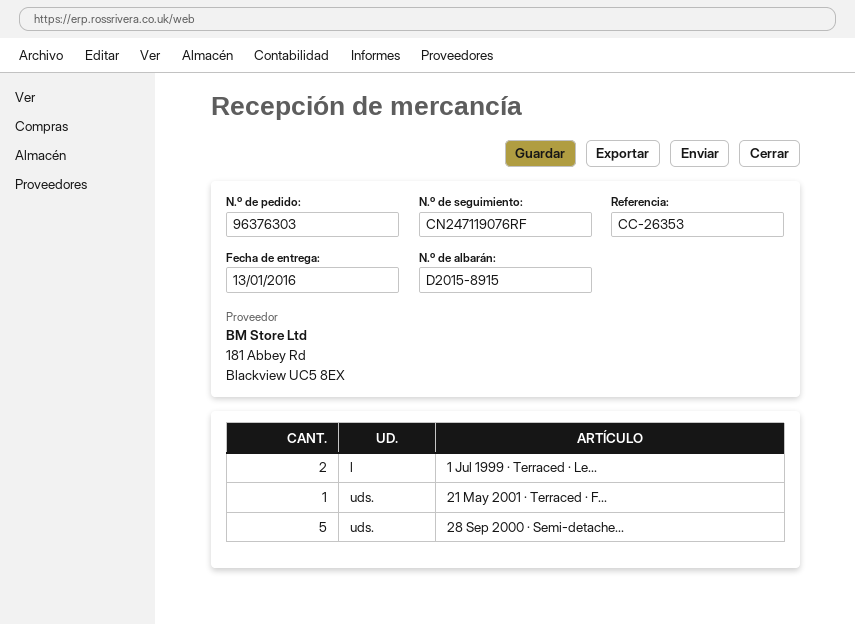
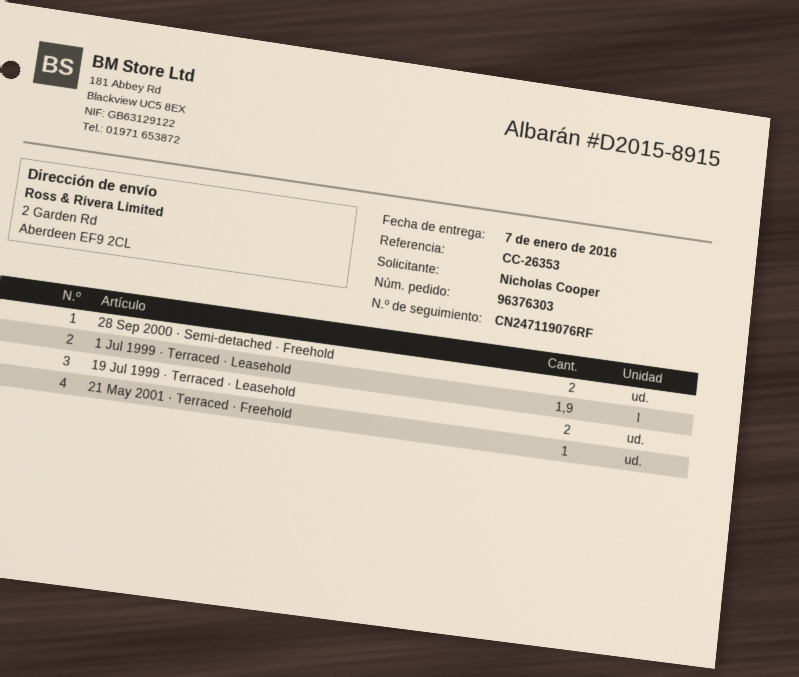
delivery date: 2016-01-13 -> 2016-01-07
1 Jul 1999 · Terraced · Le...: 2 -> 1.9
28 Sep 2000 · Semi-detache...: 5 -> 2
19 Jul 1999 · Terraced · Leasehold: none -> 2

